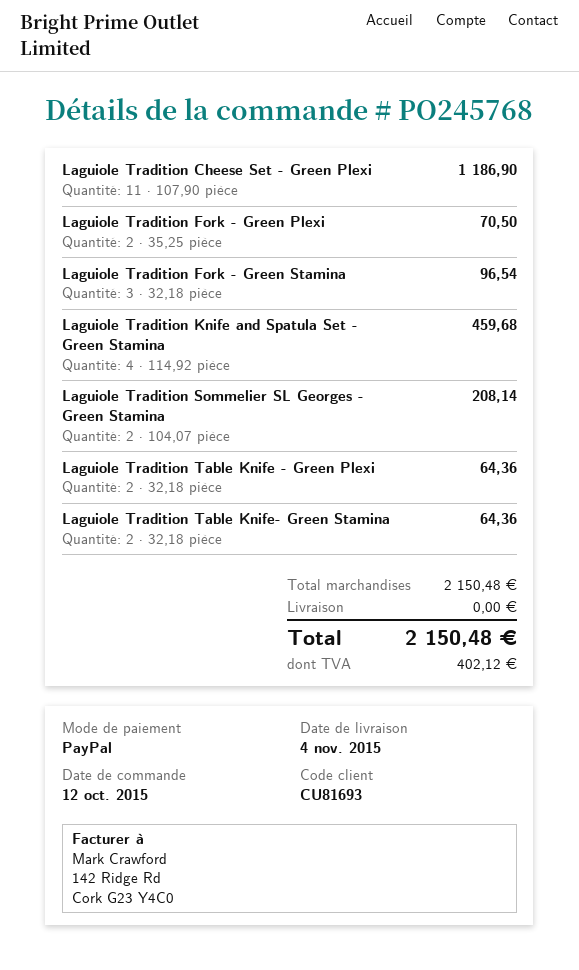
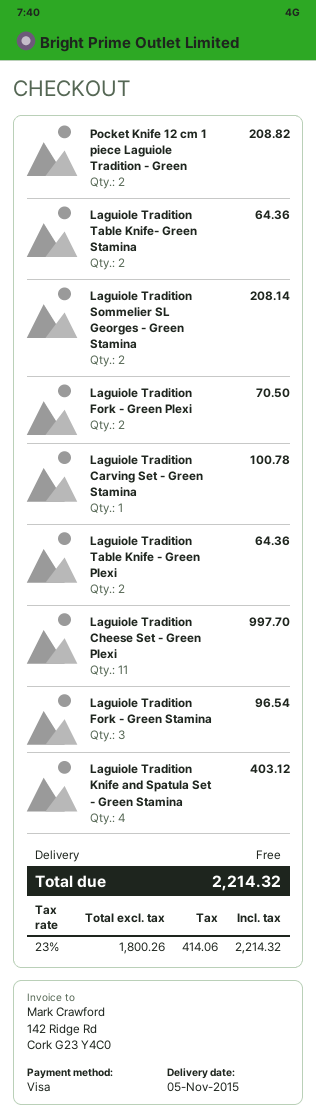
delivery date: 2015-11-04 -> 2015-11-05
payment method: PayPal -> Visa
Laguiole Tradition Cheese Set - Green Plexi: 11 for 1186.90 -> 11 for 997.70
Laguiole Tradition Knife and Spatula Set - Green Stamina: 4 for 459.68 -> 4 for 403.12
Pocket Knife 12 cm 1 piece Laguiole Tradition - Green: none -> 2 for 208.82
Laguiole Tradition Carving Set - Green Stamina: none -> 1 for 100.78
tax: 402.12 -> 414.06
total: 2150.48 -> 2214.32

